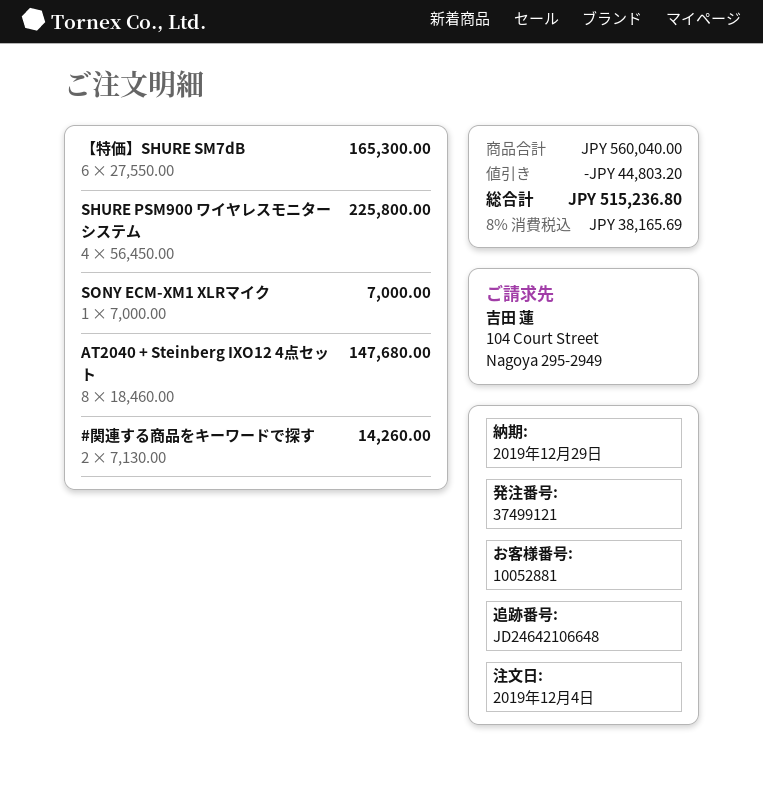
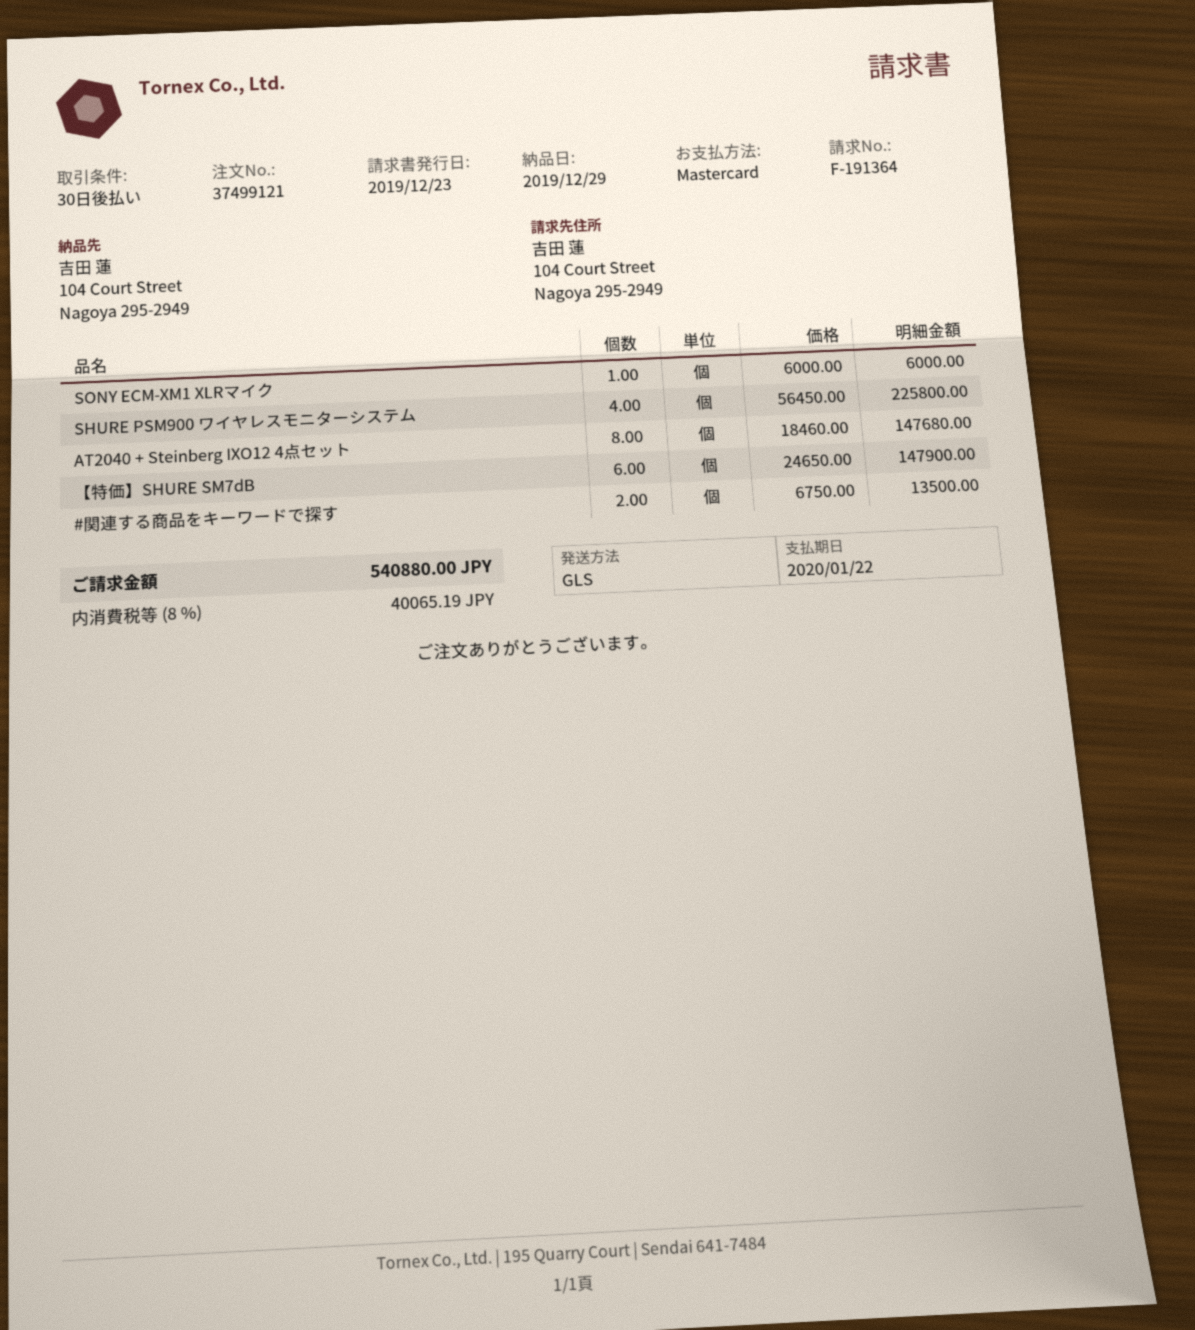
【特価】SHURE SM7dB: 6 x 27550.00 = 165300.00 -> 6 x 24650.00 = 147900.00
SONY ECM-XM1 XLRマイク: 1 x 7000.00 = 7000.00 -> 1 x 6000.00 = 6000.00
#関連する商品をキーワードで探す: 2 x 7130.00 = 14260.00 -> 2 x 6750.00 = 13500.00
discount: 44803.20 -> none
tax: 8% = 38165.69 -> 8% = 40065.19
total: 515236.80 -> 540880.00

